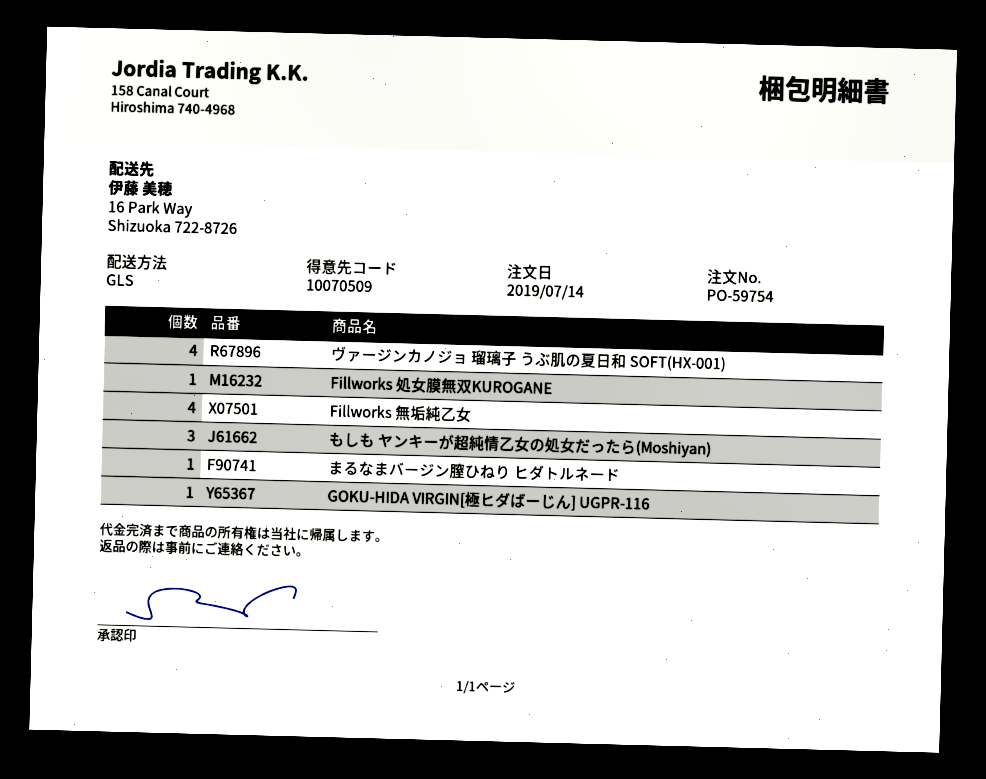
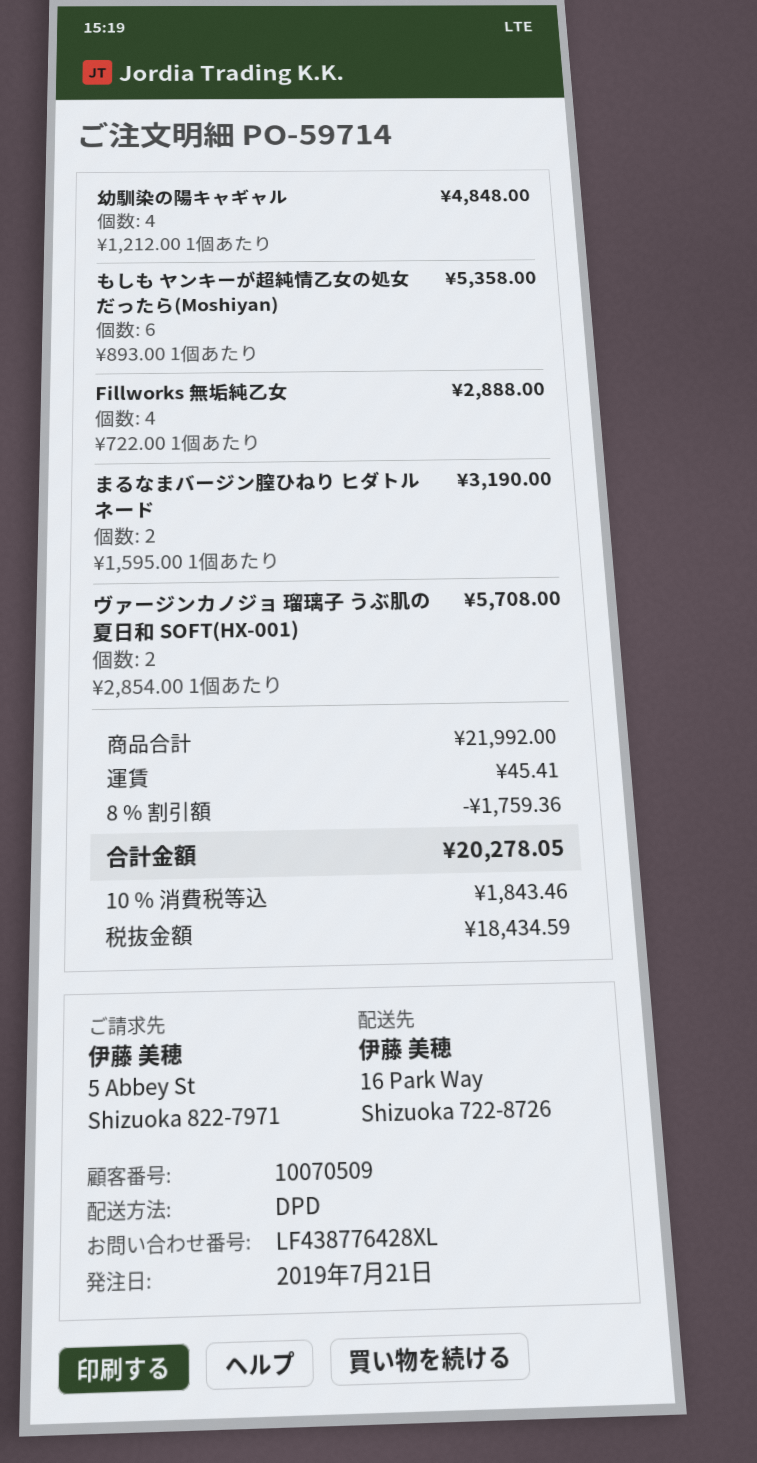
order number: PO-59754 -> PO-59714
order date: 2019-07-14 -> 2019-07-21
shipping method: GLS -> DPD
ヴァージンカノジョ 瑠璃子 うぶ肌の夏日和 SOFT(HX-001): 4 -> 2
Fillworks 処女膜無双KUROGANE: 1 -> none
もしも ヤンキーが超純情乙女の処女だったら(Moshiyan): 3 -> 6
まるなまバージン膣ひねり ヒダトルネード: 1 -> 2
GOKU-HIDA VIRGIN[極ヒダばーじん] UGPR-116: 1 -> none
幼馴染の陽キャギャル: none -> 4

